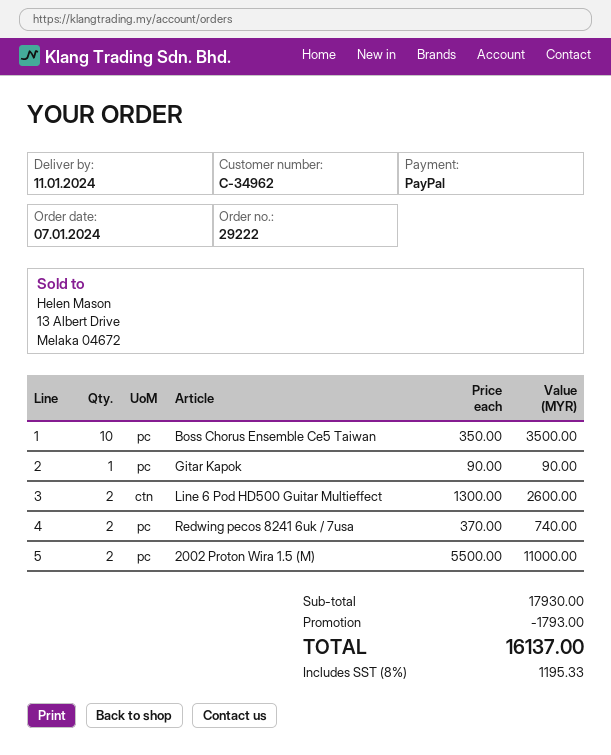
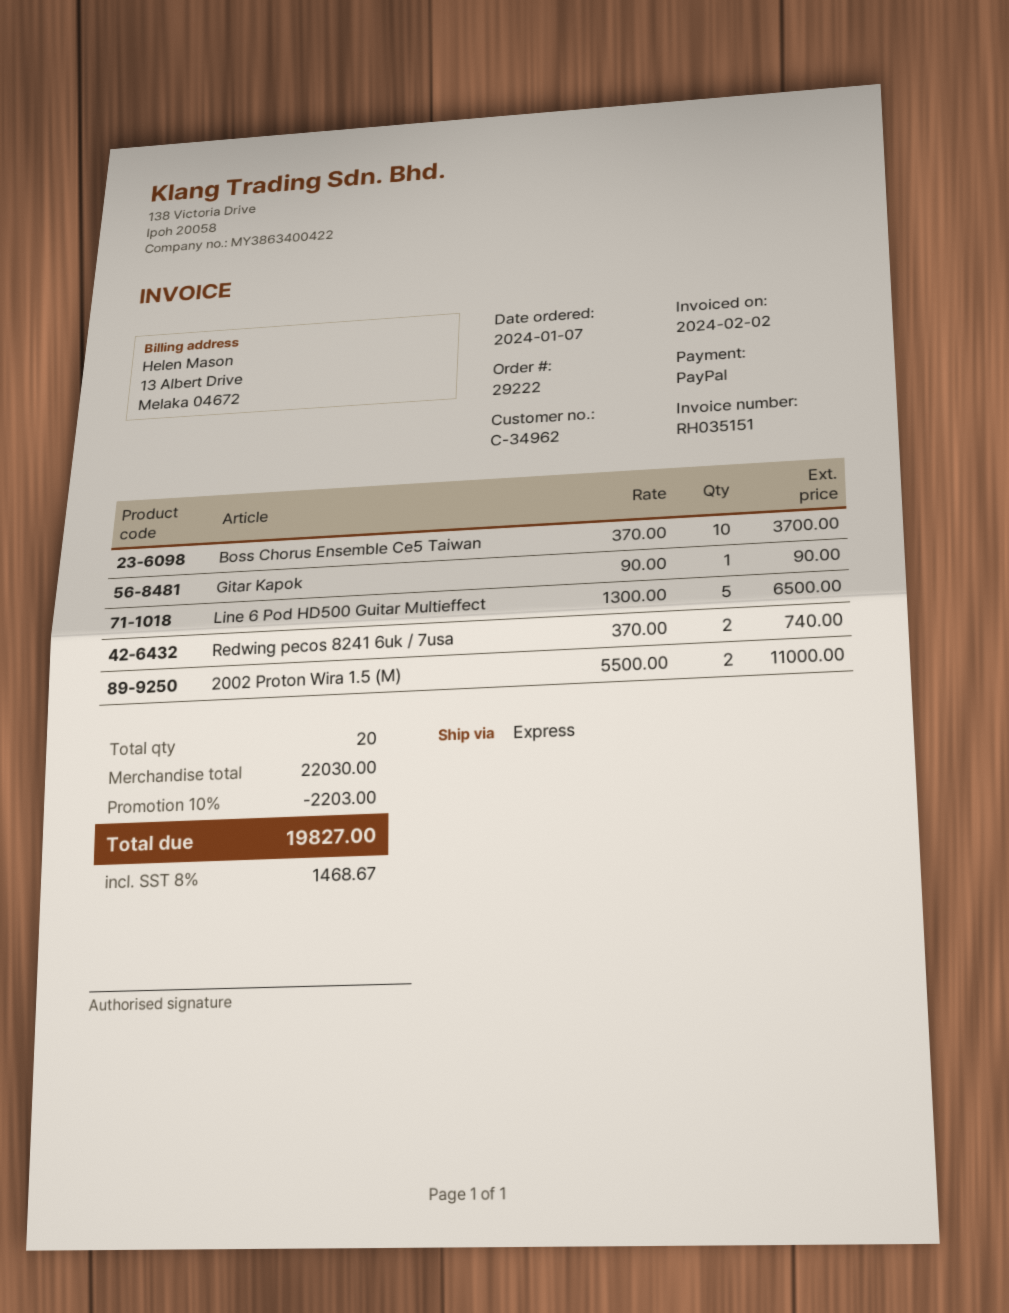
Boss Chorus Ensemble Ce5 Taiwan: 10 x 350.00 = 3500.00 -> 10 x 370.00 = 3700.00
Line 6 Pod HD500 Guitar Multieffect: 2 x 1300.00 = 2600.00 -> 5 x 1300.00 = 6500.00
subtotal: 17930.00 -> 22030.00
discount: 1793.00 -> 2203.00
tax: 8% = 1195.33 -> 8% = 1468.67
total: 16137.00 -> 19827.00

